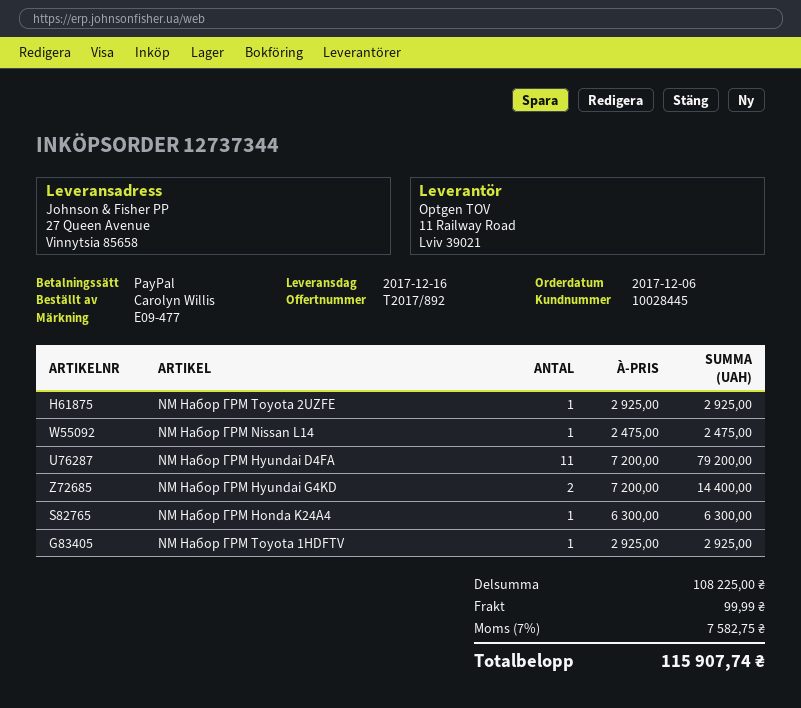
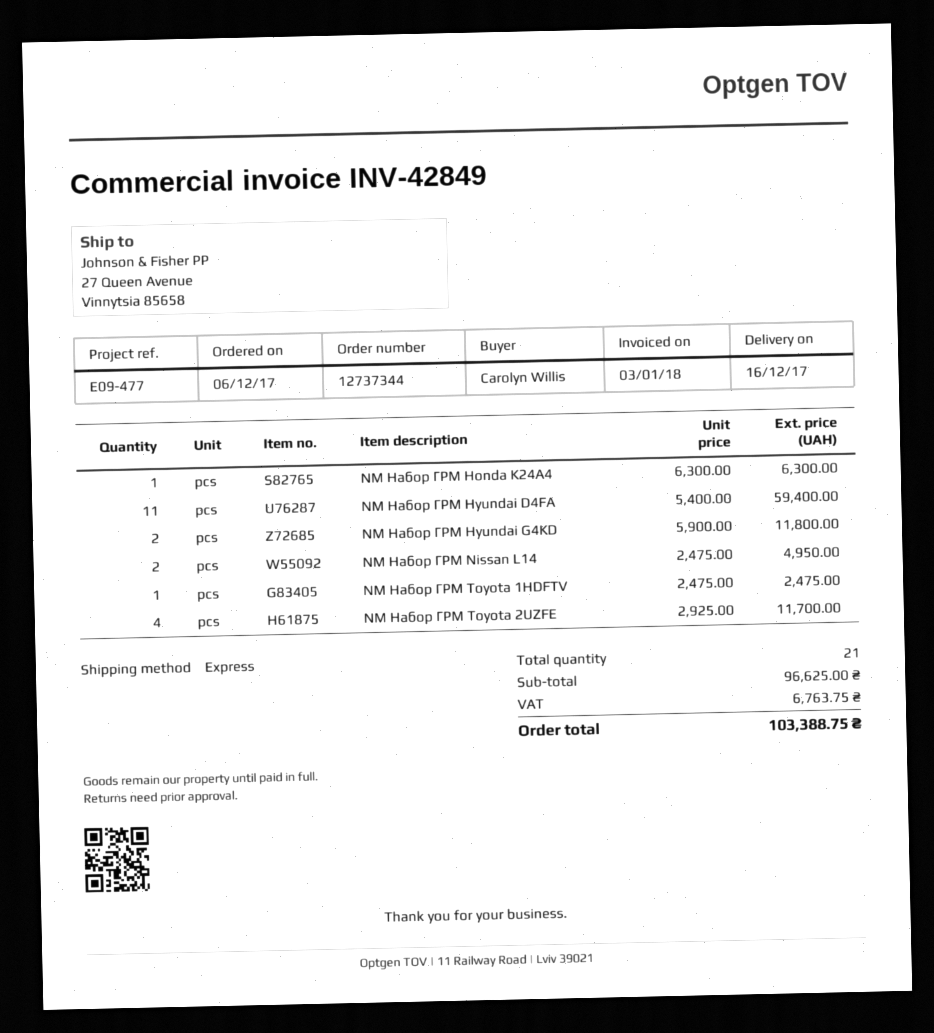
NM Набор ГРМ Toyota 2UZFE: 1 x 2925.00 = 2925.00 -> 4 x 2925.00 = 11700.00
NM Набор ГРМ Nissan L14: 1 x 2475.00 = 2475.00 -> 2 x 2475.00 = 4950.00
NM Набор ГРМ Hyundai D4FA: 11 x 7200.00 = 79200.00 -> 11 x 5400.00 = 59400.00
NM Набор ГРМ Hyundai G4KD: 2 x 7200.00 = 14400.00 -> 2 x 5900.00 = 11800.00
NM Набор ГРМ Toyota 1HDFTV: 1 x 2925.00 = 2925.00 -> 1 x 2475.00 = 2475.00
subtotal: 108225.00 -> 96625.00
shipping: 99.99 -> none
tax: 7582.75 -> 6763.75
total: 115907.74 -> 103388.75

